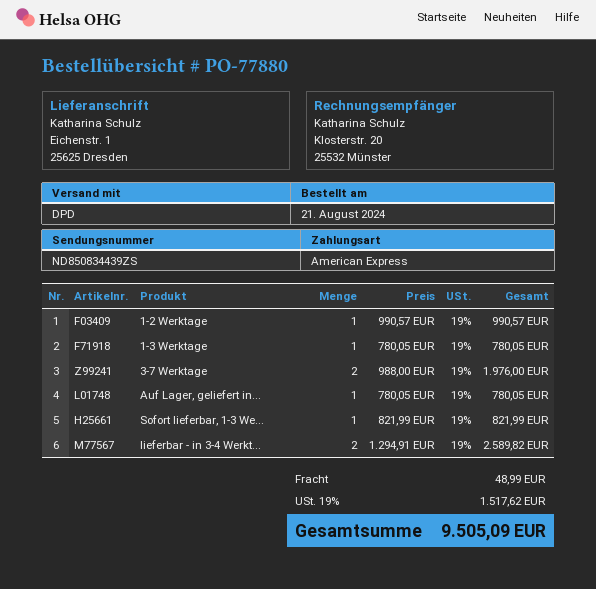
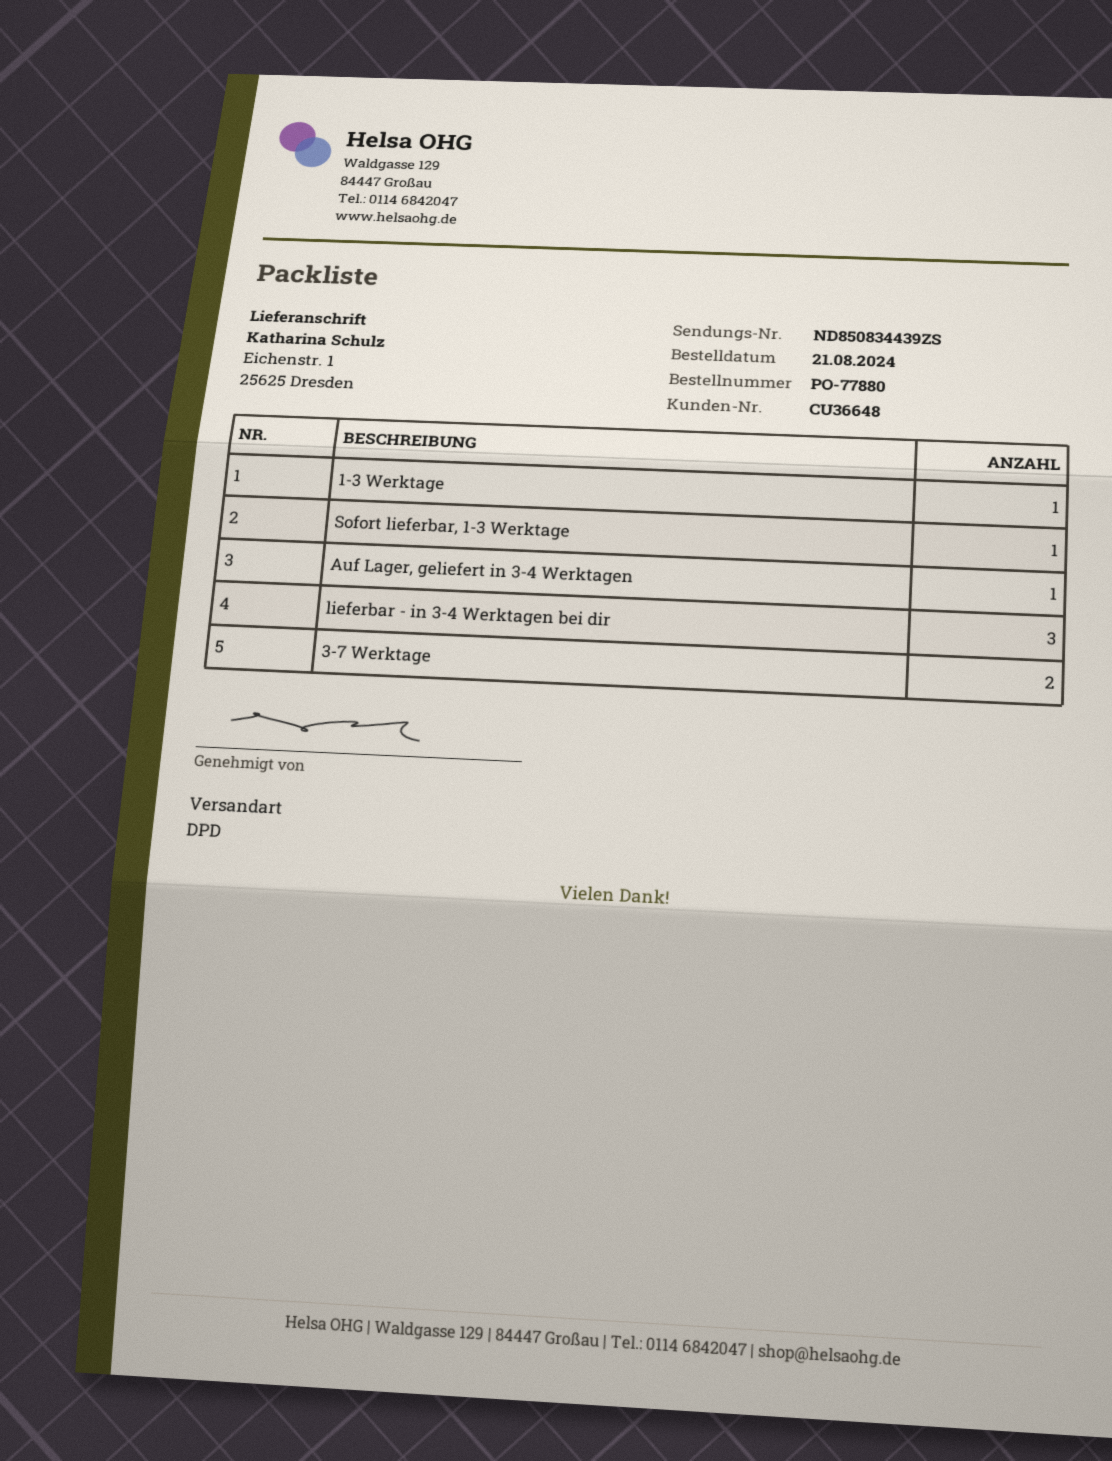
1-2 Werktage: 1 -> none
lieferbar - in 3-4 Werkt...: 2 -> 3

